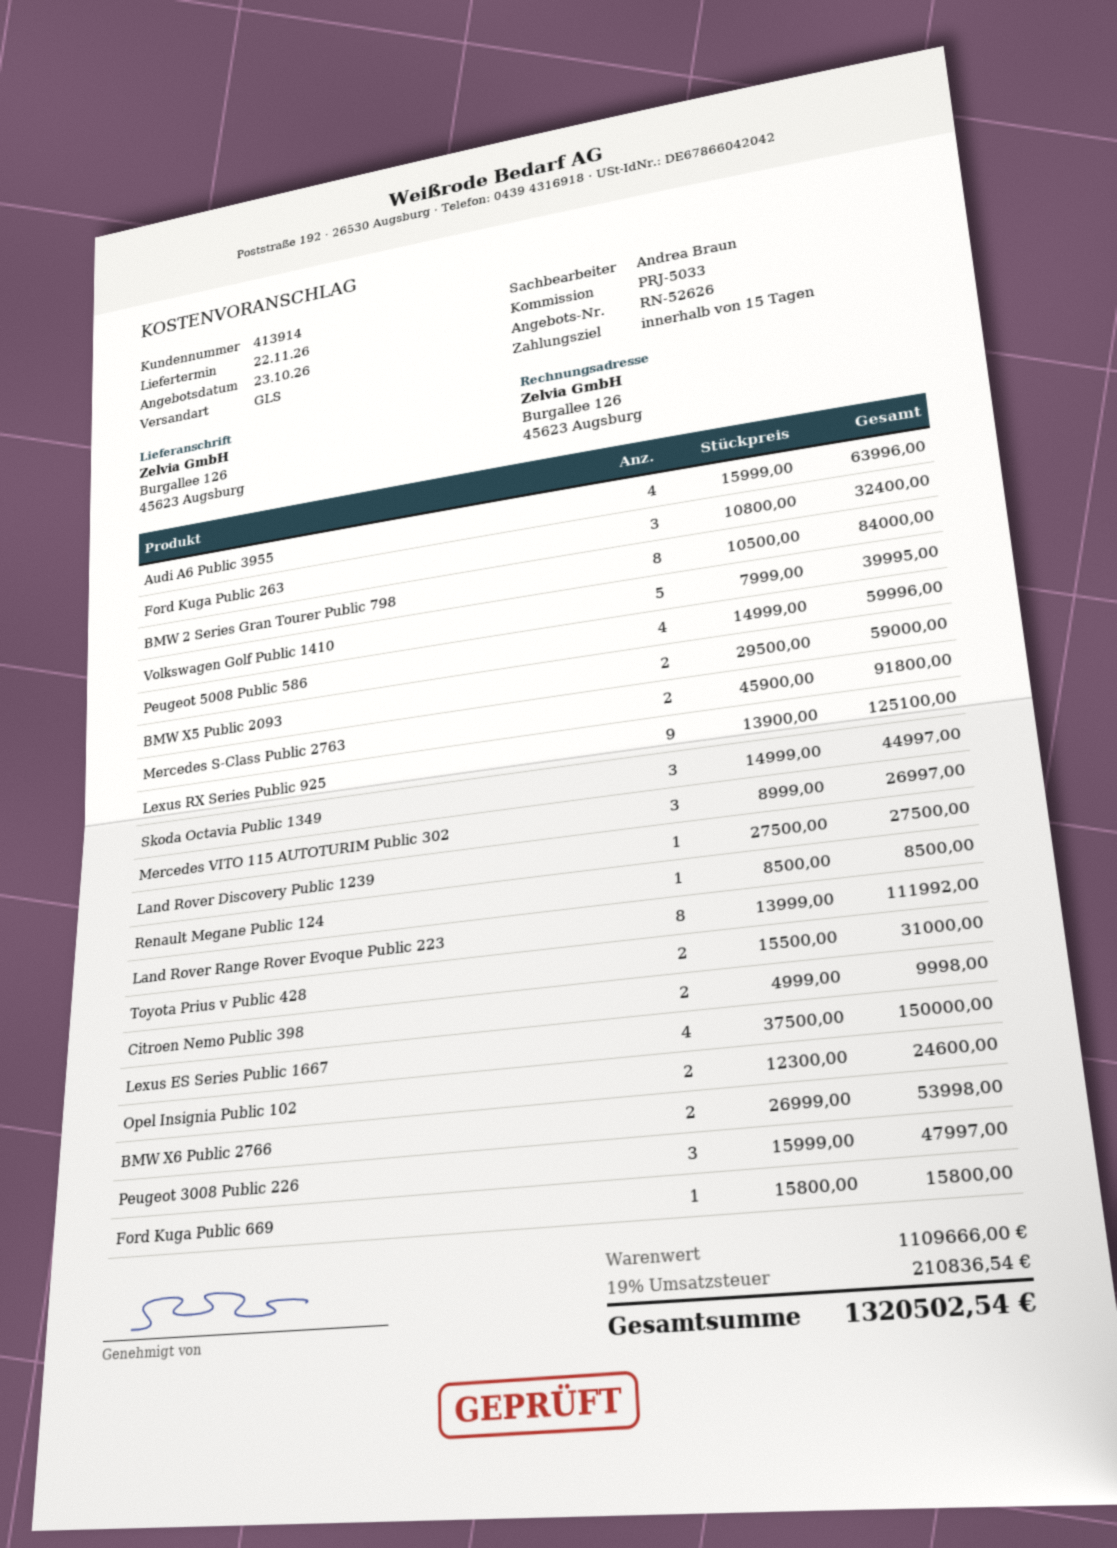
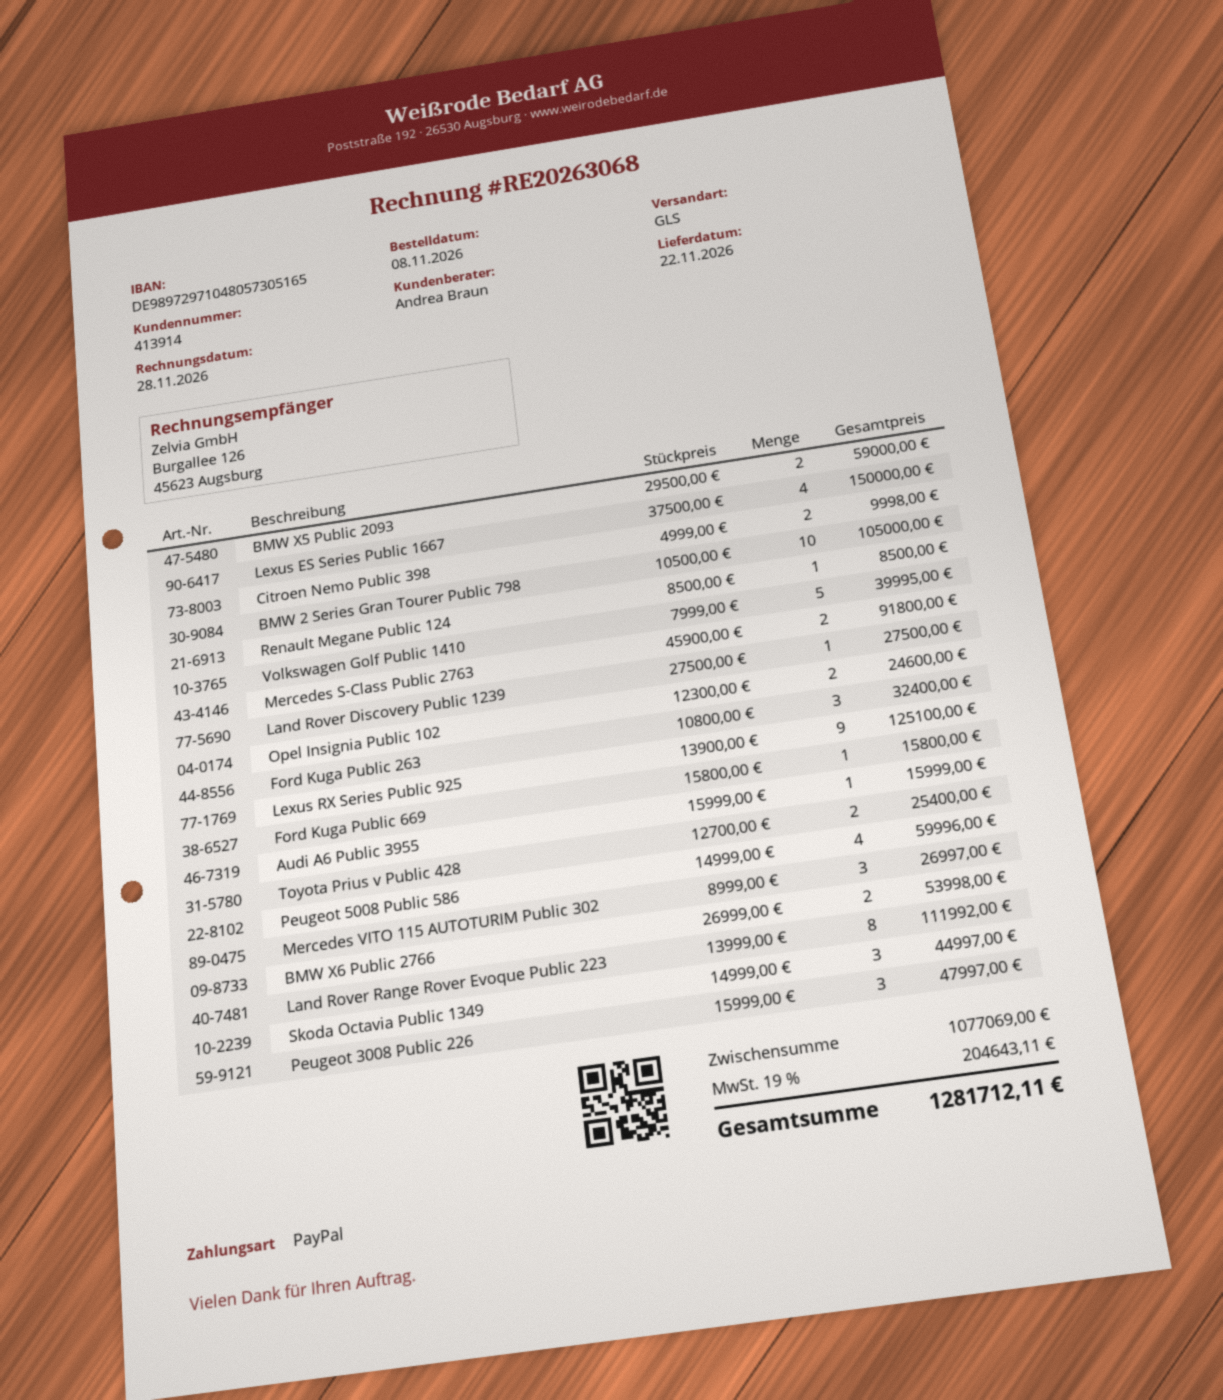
Audi A6 Public 3955: 4 x 15999.00 = 63996.00 -> 1 x 15999.00 = 15999.00
BMW 2 Series Gran Tourer Public 798: 8 x 10500.00 = 84000.00 -> 10 x 10500.00 = 105000.00
Toyota Prius v Public 428: 2 x 15500.00 = 31000.00 -> 2 x 12700.00 = 25400.00
subtotal: 1109666.00 -> 1077069.00
tax: 19% = 210836.54 -> 19% = 204643.11
total: 1320502.54 -> 1281712.11

